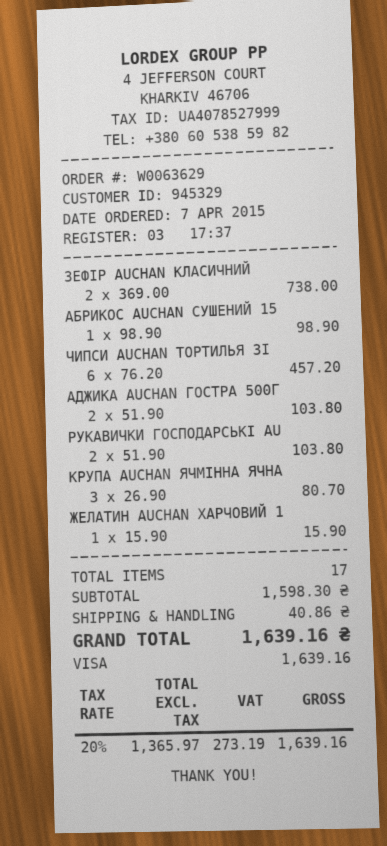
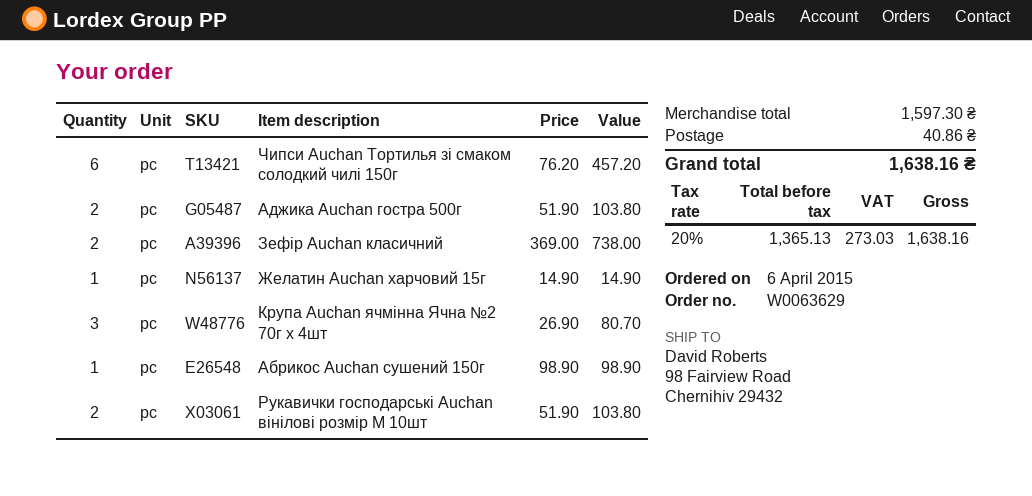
order date: 2015-04-07 -> 2015-04-06
ЖЕЛАТИН AUCHAN ХАРЧОВИЙ 1: 1 x 15.90 = 15.90 -> 1 x 14.90 = 14.90
subtotal: 1598.30 -> 1597.30
net: 1365.97 -> 1365.13
tax: 20% = 273.19 -> 20% = 273.03
total: 1639.16 -> 1638.16

